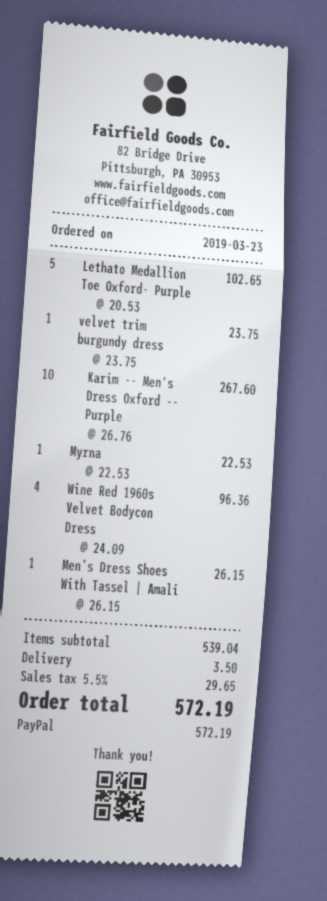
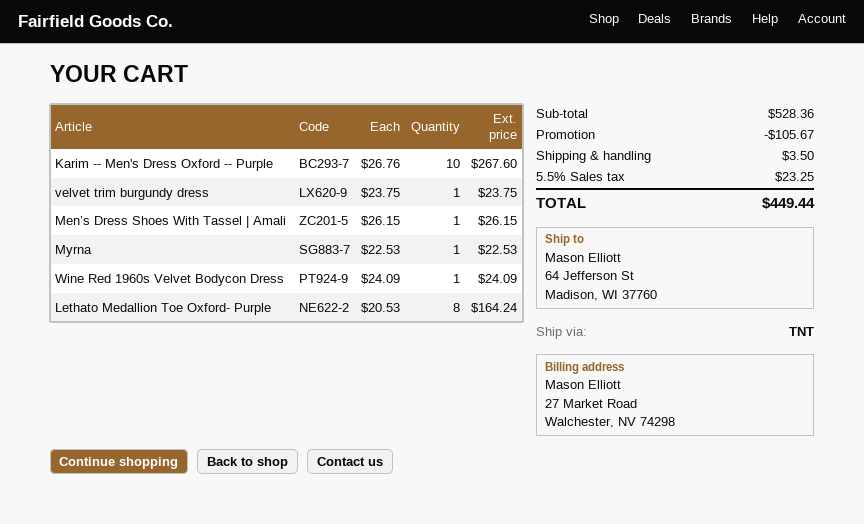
Lethato Medallion Toe Oxford- Purple: 5 x 20.53 = 102.65 -> 8 x 20.53 = 164.24
Wine Red 1960s Velvet Bodycon Dress: 4 x 24.09 = 96.36 -> 1 x 24.09 = 24.09
subtotal: 539.04 -> 528.36
discount: none -> 105.67
tax: 5.5% = 29.65 -> 5.5% = 23.25
total: 572.19 -> 449.44

